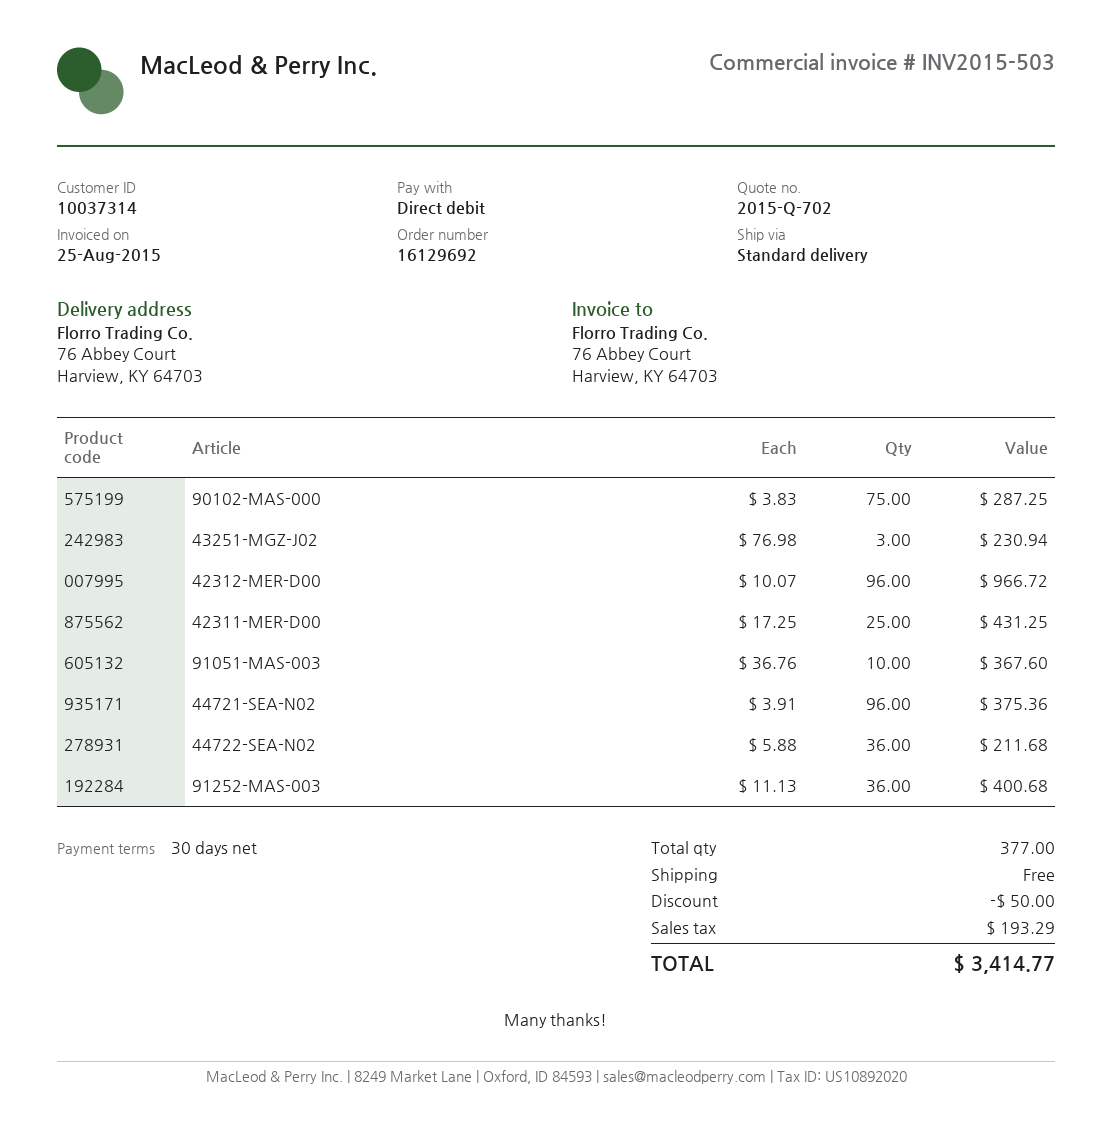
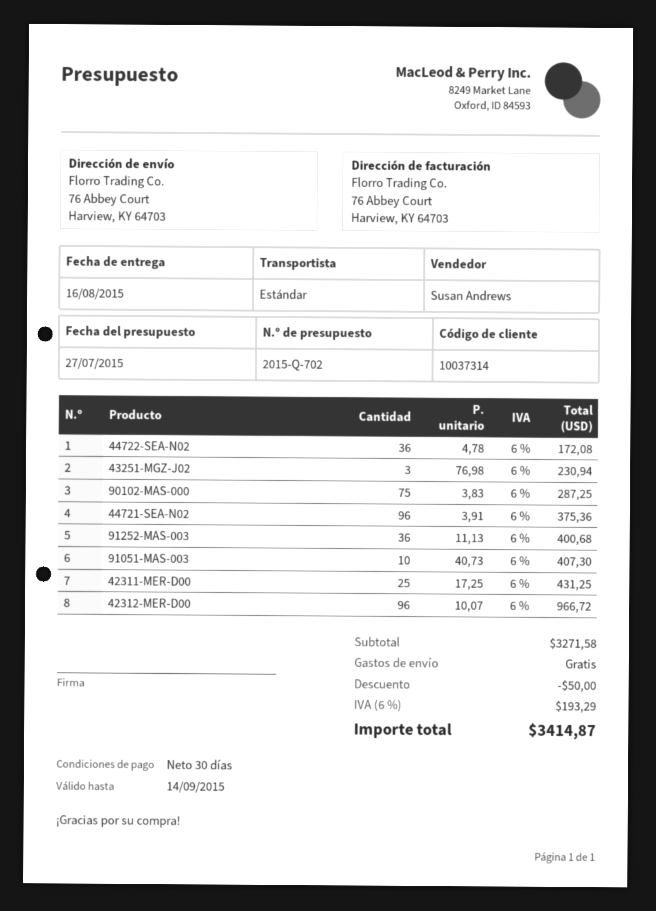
91051-MAS-003: 10 x 36.76 = 367.60 -> 10 x 40.73 = 407.30
44722-SEA-N02: 36 x 5.88 = 211.68 -> 36 x 4.78 = 172.08
total: 3414.77 -> 3414.87

